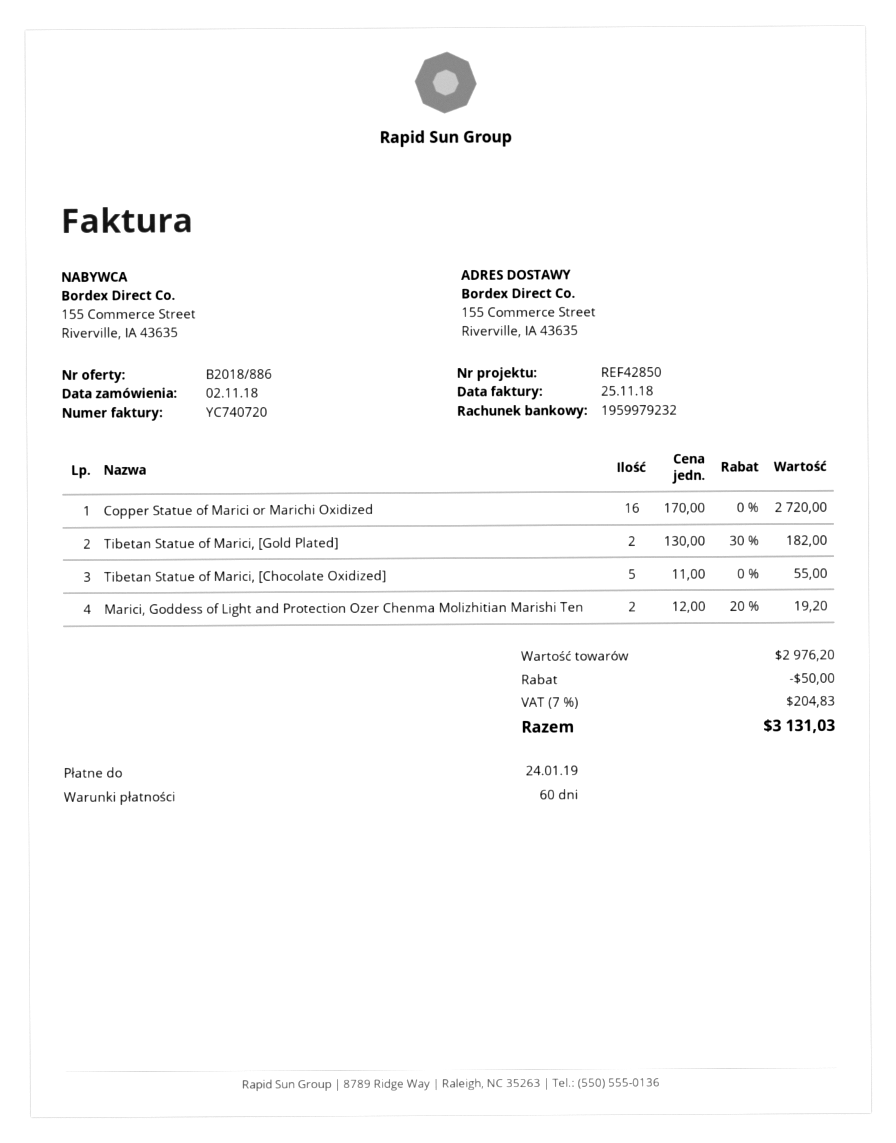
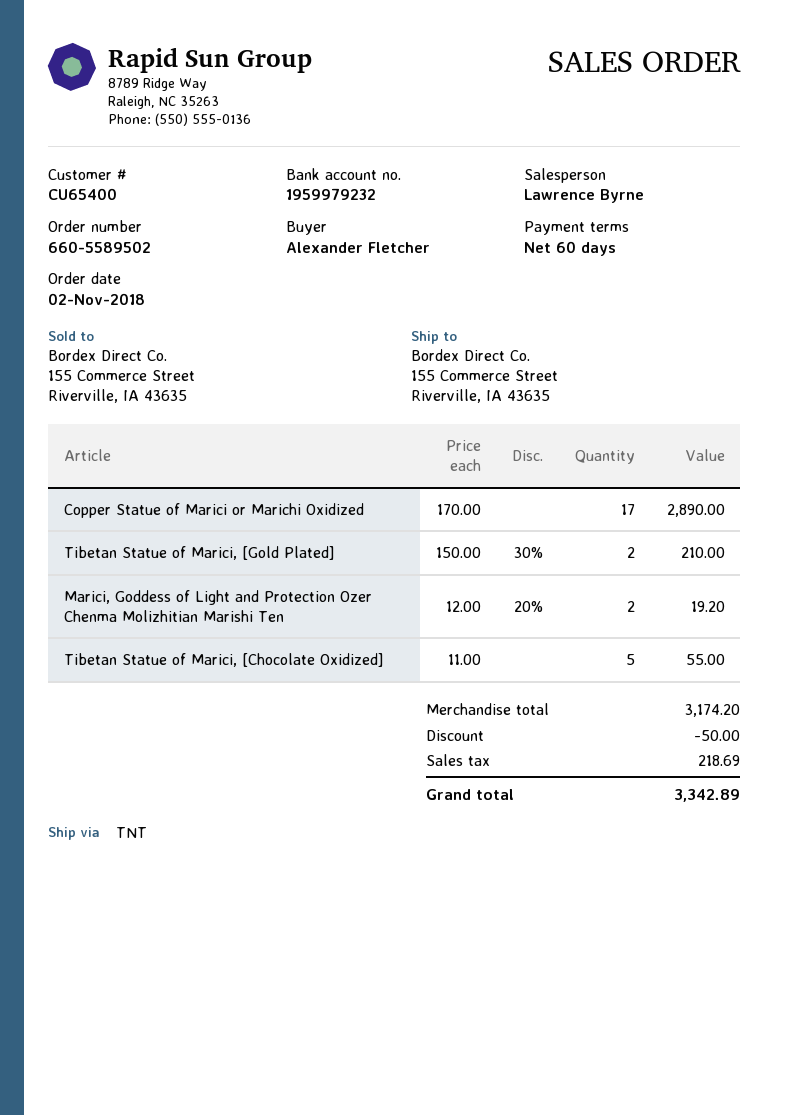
Copper Statue of Marici or Marichi Oxidized: 16 x 170.00 = 2720.00 -> 17 x 170.00 = 2890.00
Tibetan Statue of Marici, [Gold Plated]: 2 x 130.00 - 30% = 182.00 -> 2 x 150.00 - 30% = 210.00
subtotal: 2976.20 -> 3174.20
tax: 204.83 -> 218.69
total: 3131.03 -> 3342.89

